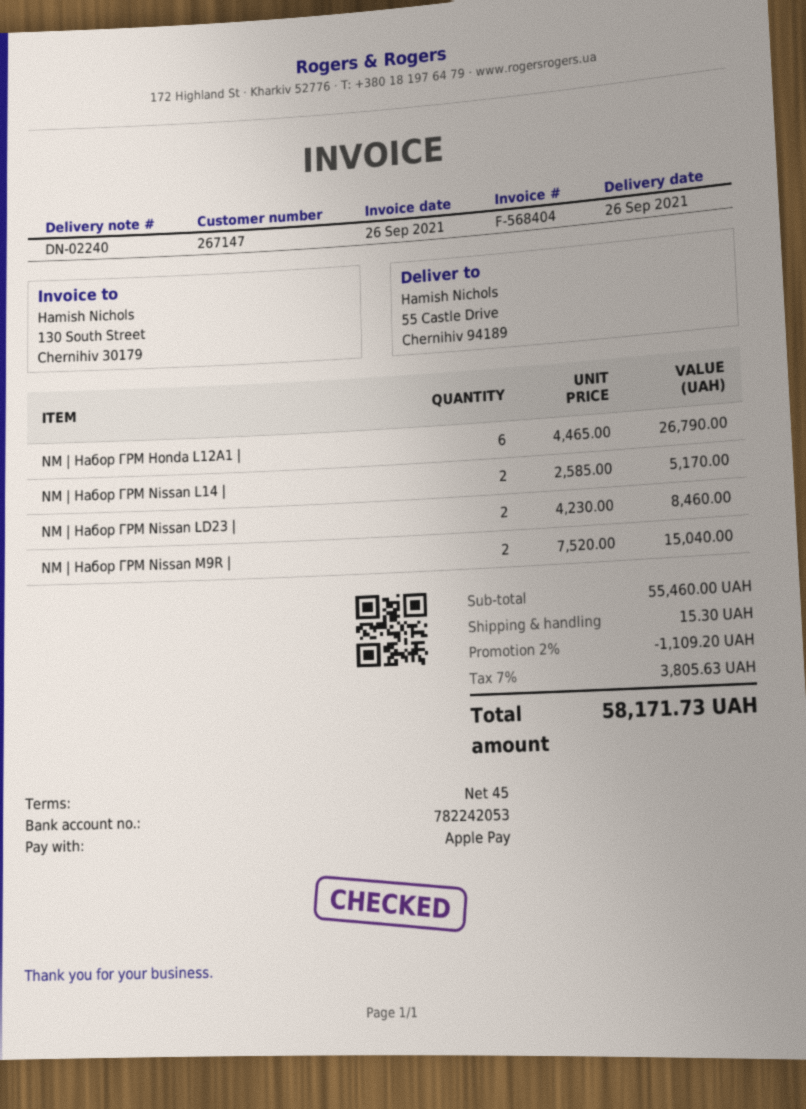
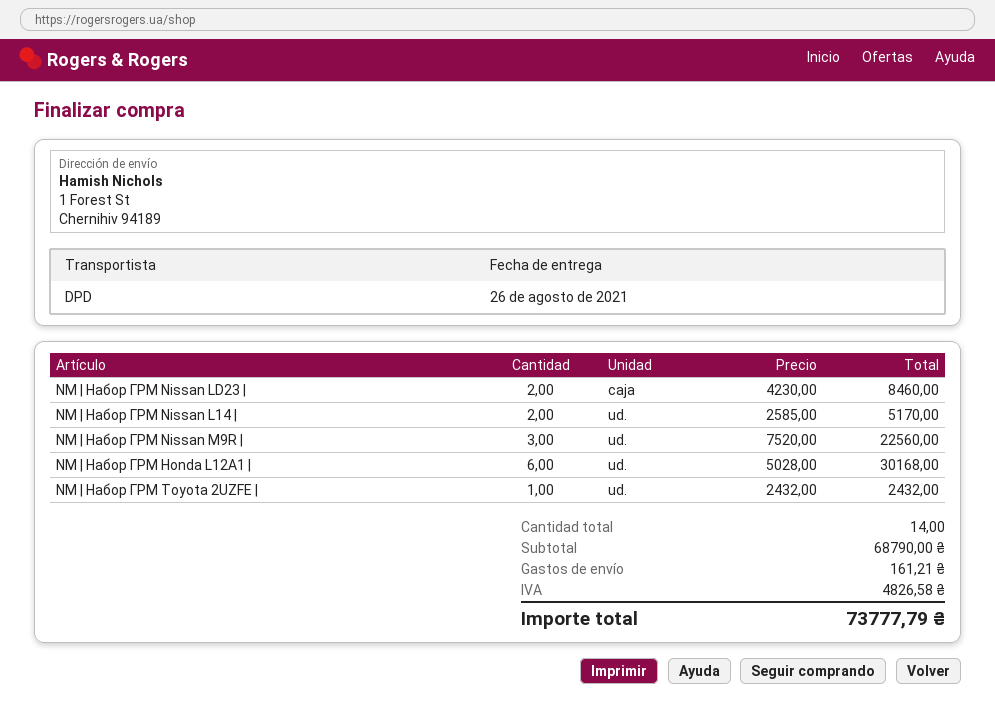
delivery date: 2021-09-26 -> 2021-08-26
ship to: 55 Castle Drive, Chernihiv 94189 -> 1 Forest St, Chernihiv 94189
NM | Набор ГРМ Honda L12A1 |: 6 x 4465.00 = 26790.00 -> 6 x 5028.00 = 30168.00
NM | Набор ГРМ Nissan M9R |: 2 x 7520.00 = 15040.00 -> 3 x 7520.00 = 22560.00
NM | Набор ГРМ Toyota 2UZFE |: none -> 1 x 2432.00 = 2432.00
subtotal: 55460.00 -> 68790.00
discount: 2% = 1109.20 -> none
shipping: 15.30 -> 161.21
tax: 3805.63 -> 4826.58
total: 58171.73 -> 73777.79

